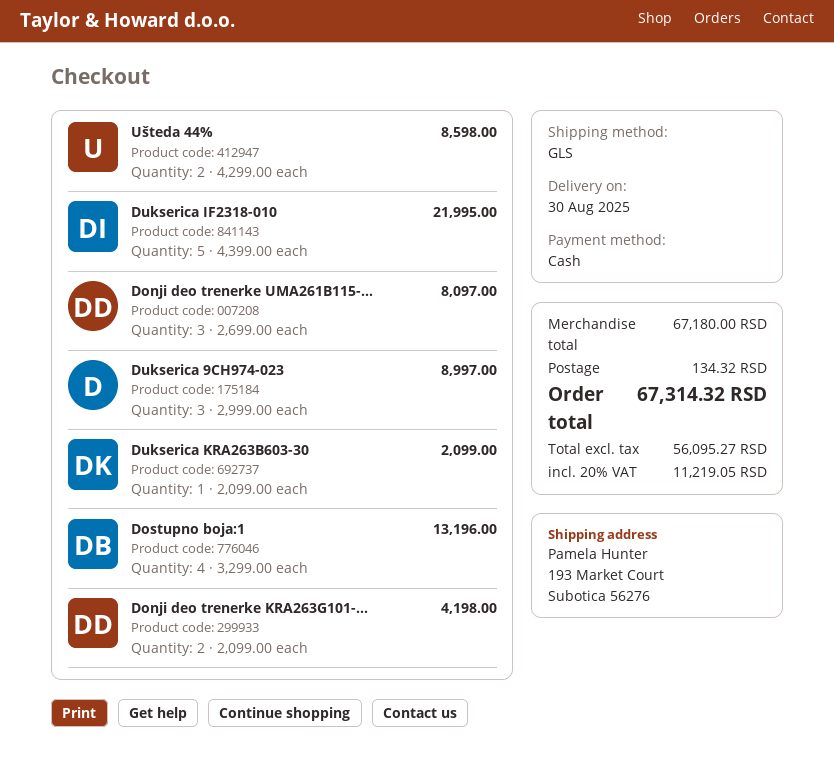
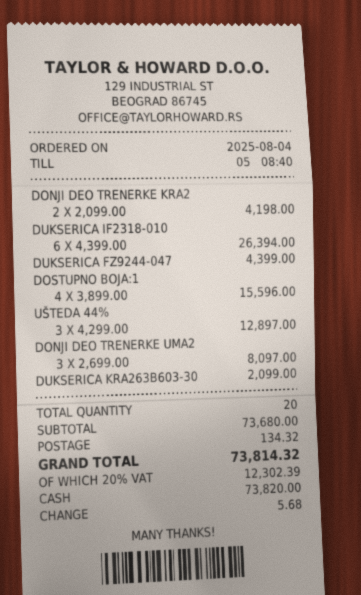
Ušteda 44%: 2 x 4299.00 = 8598.00 -> 3 x 4299.00 = 12897.00
Dukserica IF2318-010: 5 x 4399.00 = 21995.00 -> 6 x 4399.00 = 26394.00
Dukserica 9CH974-023: 3 x 2999.00 = 8997.00 -> none
Dostupno boja:1: 4 x 3299.00 = 13196.00 -> 4 x 3899.00 = 15596.00
DUKSERICA FZ9244-047: none -> 1 x 4399.00 = 4399.00
subtotal: 67180.00 -> 73680.00
tax: 20% = 11219.05 -> 20% = 12302.39
total: 67314.32 -> 73814.32

